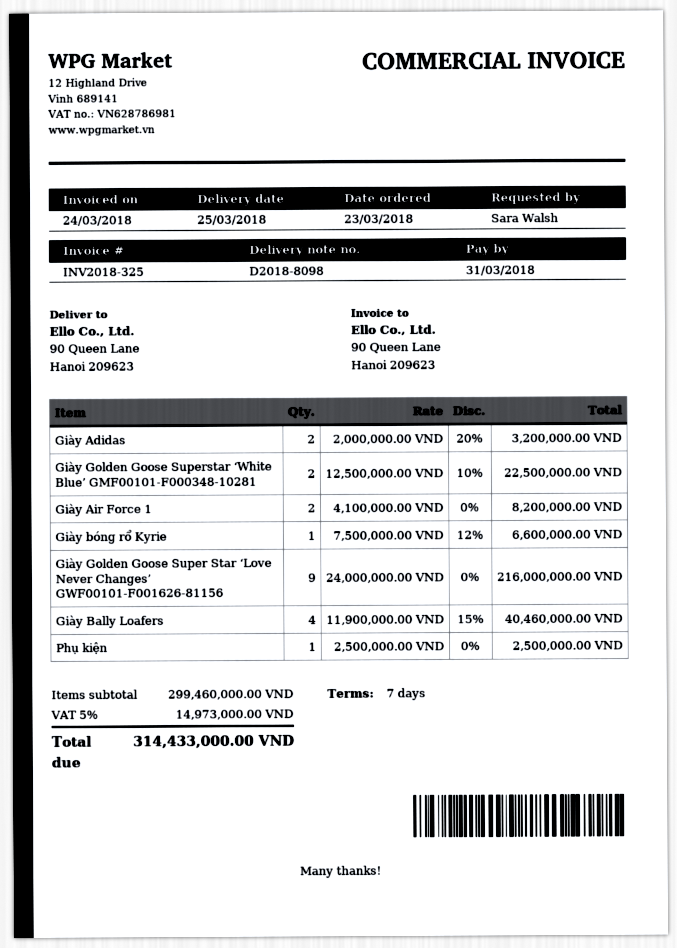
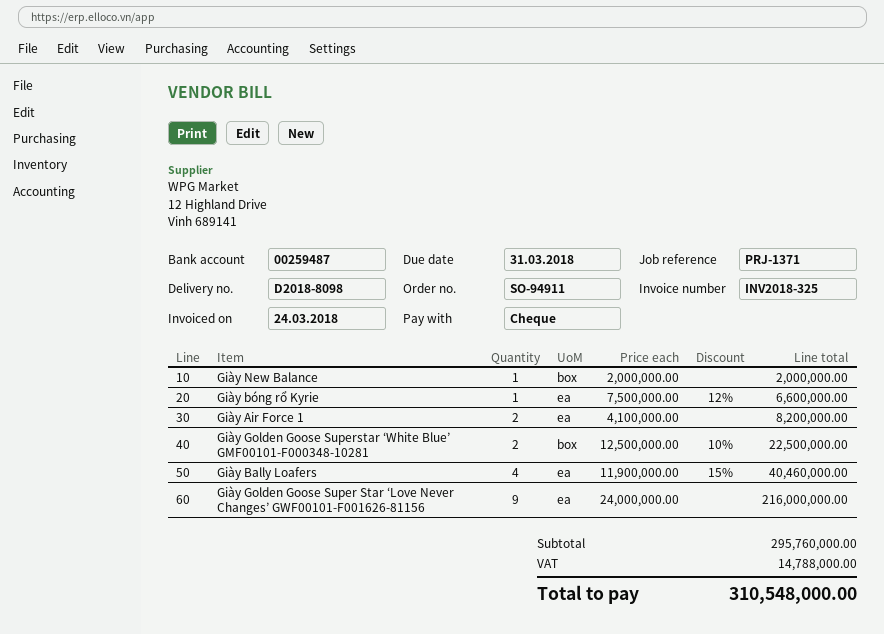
Giày Adidas: 2 x 2000000.00 - 20% = 3200000.00 -> none
Phụ kiện: 1 x 2500000.00 = 2500000.00 -> none
Giày New Balance: none -> 1 x 2000000.00 = 2000000.00
subtotal: 299460000.00 -> 295760000.00
tax: 14973000.00 -> 14788000.00
total: 314433000.00 -> 310548000.00

